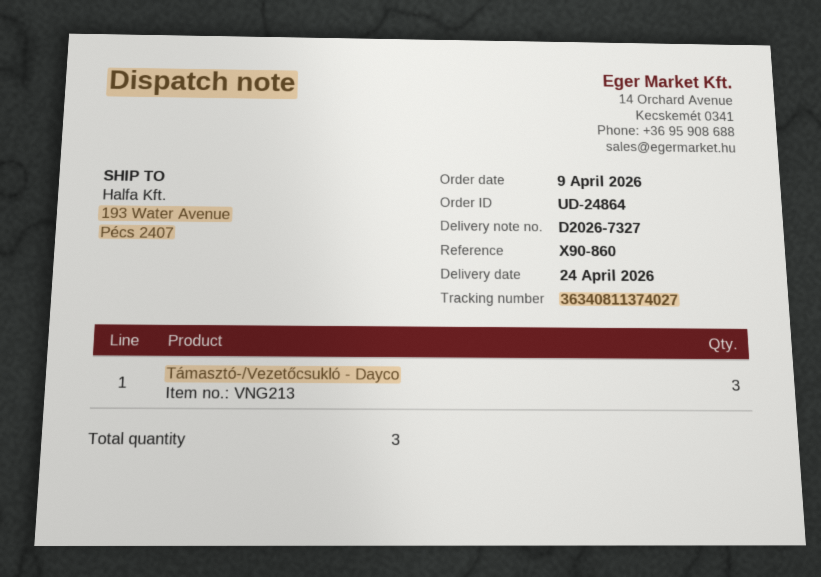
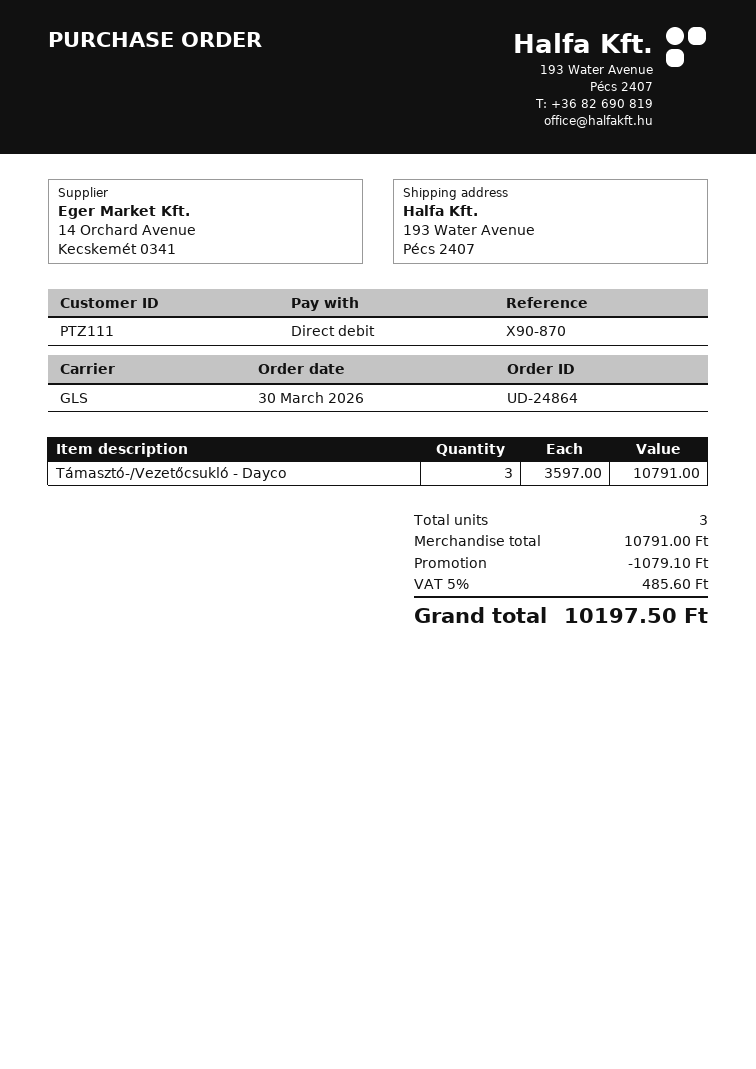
order date: 2026-04-09 -> 2026-03-30
reference: X90-860 -> X90-870

